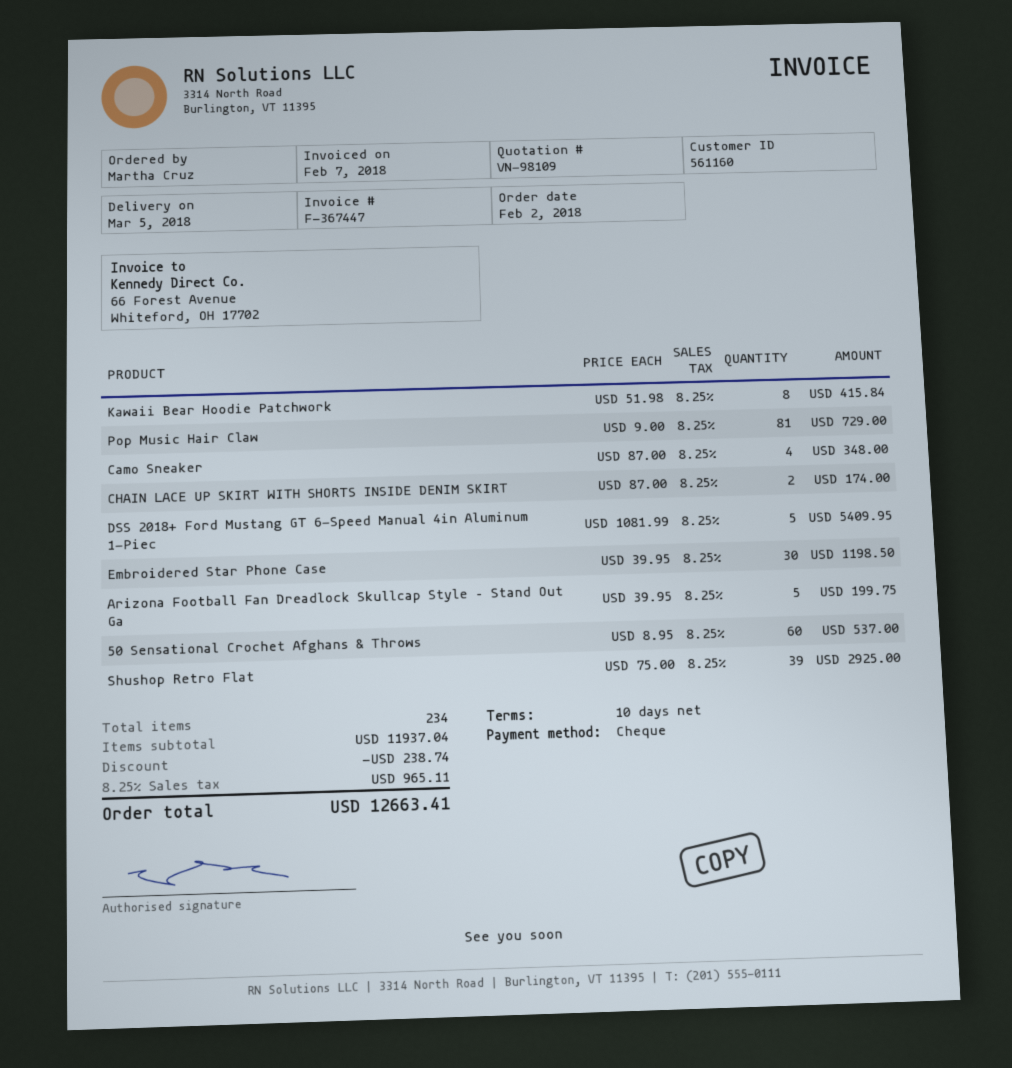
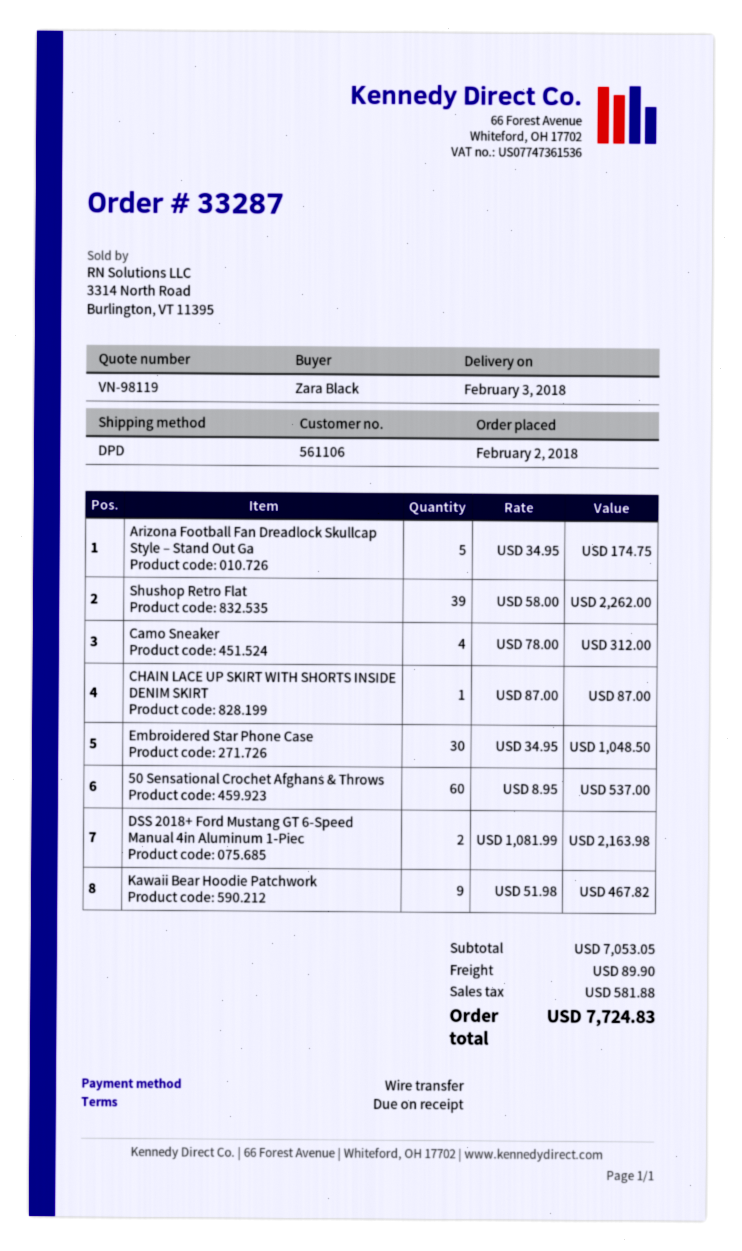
quote number: VN-98109 -> VN-98119
delivery date: 2018-03-05 -> 2018-02-03
payment terms: 10 days -> on receipt
customer number: 561160 -> 561106
ordered by: Martha Cruz -> Zara Black
payment method: cheque -> bank transfer
Kawaii Bear Hoodie Patchwork: 8 x 51.98 = 415.84 -> 9 x 51.98 = 467.82
Pop Music Hair Claw: 81 x 9.00 = 729.00 -> none
Camo Sneaker: 4 x 87.00 = 348.00 -> 4 x 78.00 = 312.00
CHAIN LACE UP SKIRT WITH SHORTS INSIDE DENIM SKIRT: 2 x 87.00 = 174.00 -> 1 x 87.00 = 87.00
DSS 2018+ Ford Mustang GT 6-Speed Manual 4in Aluminum 1-Piec: 5 x 1081.99 = 5409.95 -> 2 x 1081.99 = 2163.98
Embroidered Star Phone Case: 30 x 39.95 = 1198.50 -> 30 x 34.95 = 1048.50
Arizona Football Fan Dreadlock Skullcap Style – Stand Out Ga: 5 x 39.95 = 199.75 -> 5 x 34.95 = 174.75
Shushop Retro Flat: 39 x 75.00 = 2925.00 -> 39 x 58.00 = 2262.00
subtotal: 11937.04 -> 7053.05
discount: 238.74 -> none
shipping: none -> 89.90
tax: 965.11 -> 581.88
total: 12663.41 -> 7724.83

